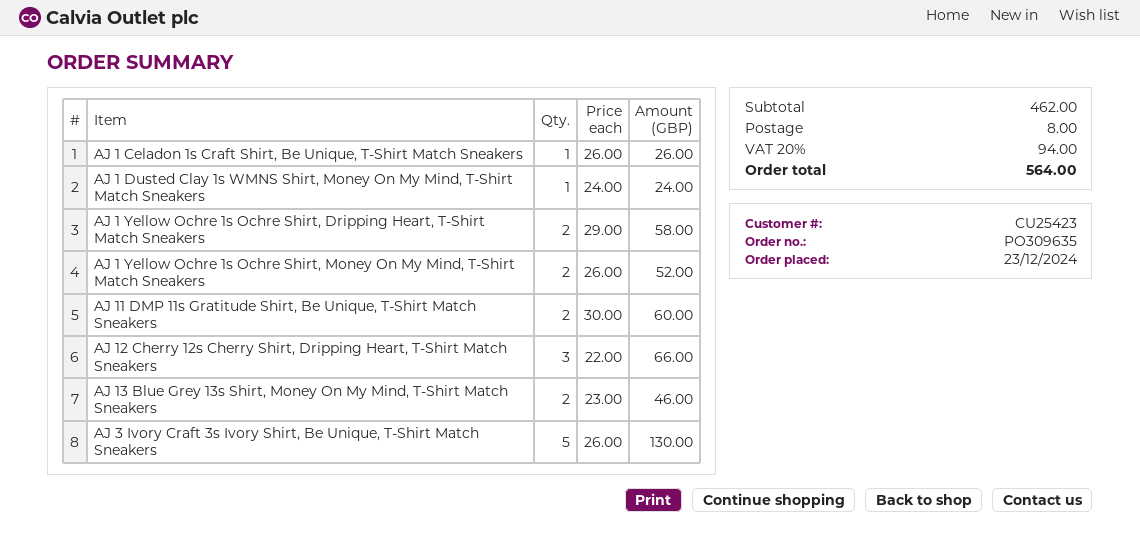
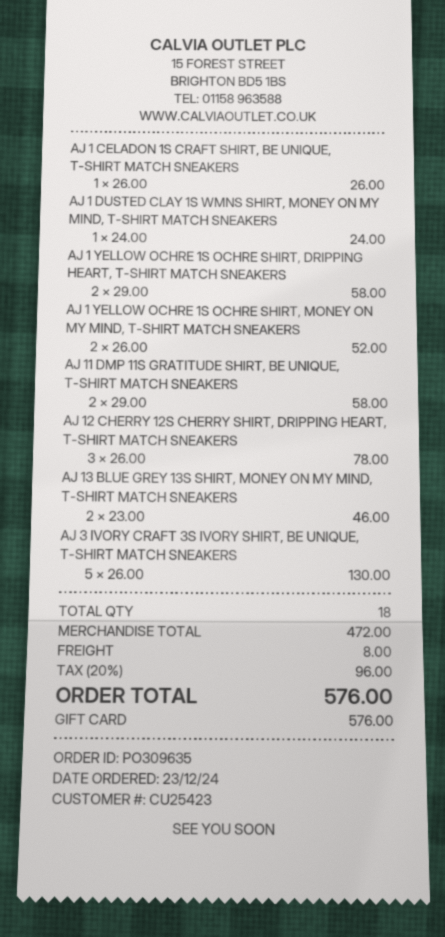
AJ 11 DMP 11s Gratitude Shirt, Be Unique, T-Shirt Match Sneakers: 2 x 30.00 = 60.00 -> 2 x 29.00 = 58.00
AJ 12 Cherry 12s Cherry Shirt, Dripping Heart, T-Shirt Match Sneakers: 3 x 22.00 = 66.00 -> 3 x 26.00 = 78.00
subtotal: 462.00 -> 472.00
tax: 20% = 94.00 -> 20% = 96.00
total: 564.00 -> 576.00

